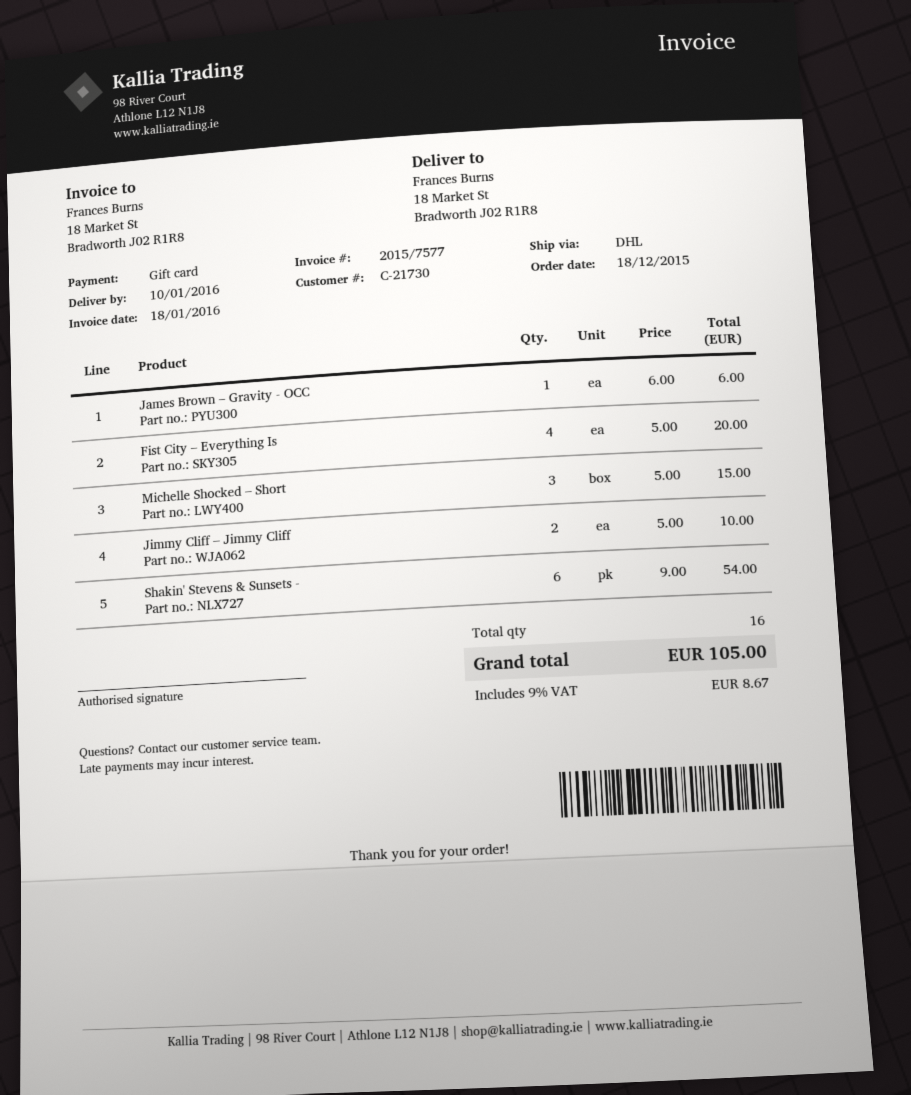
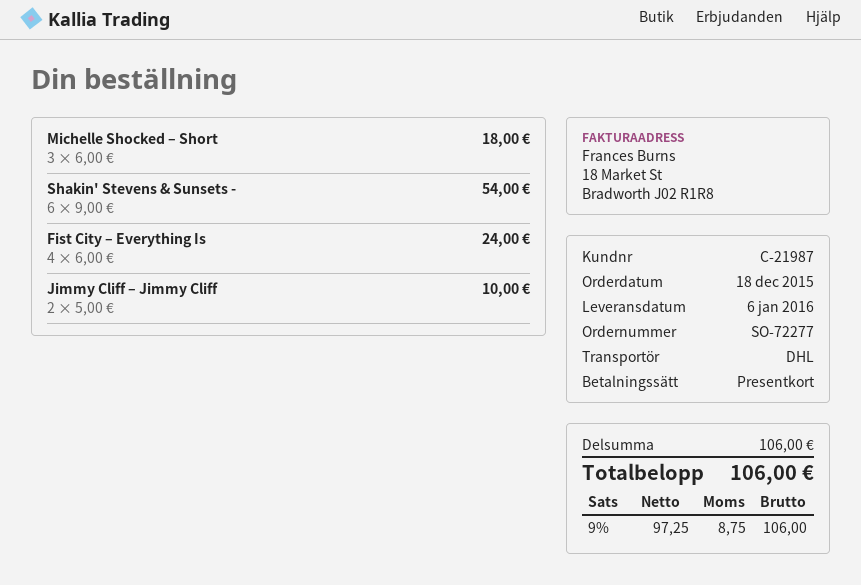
delivery date: 2016-01-10 -> 2016-01-06
customer number: C-21730 -> C-21987
James Brown – Gravity - OCC: 1 x 6.00 = 6.00 -> none
Fist City – Everything Is: 4 x 5.00 = 20.00 -> 4 x 6.00 = 24.00
Michelle Shocked – Short: 3 x 5.00 = 15.00 -> 3 x 6.00 = 18.00
tax: 9% = 8.67 -> 9% = 8.75
total: 105.00 -> 106.00

